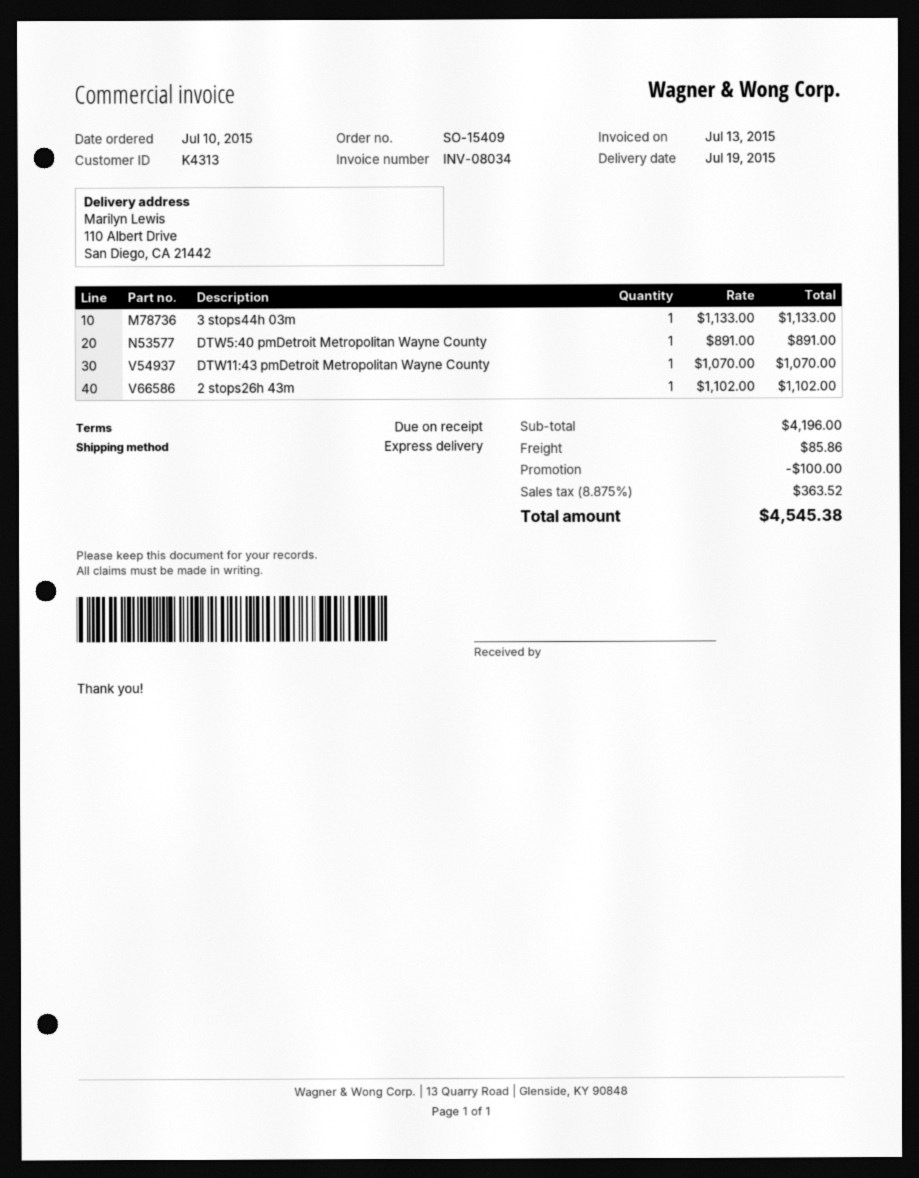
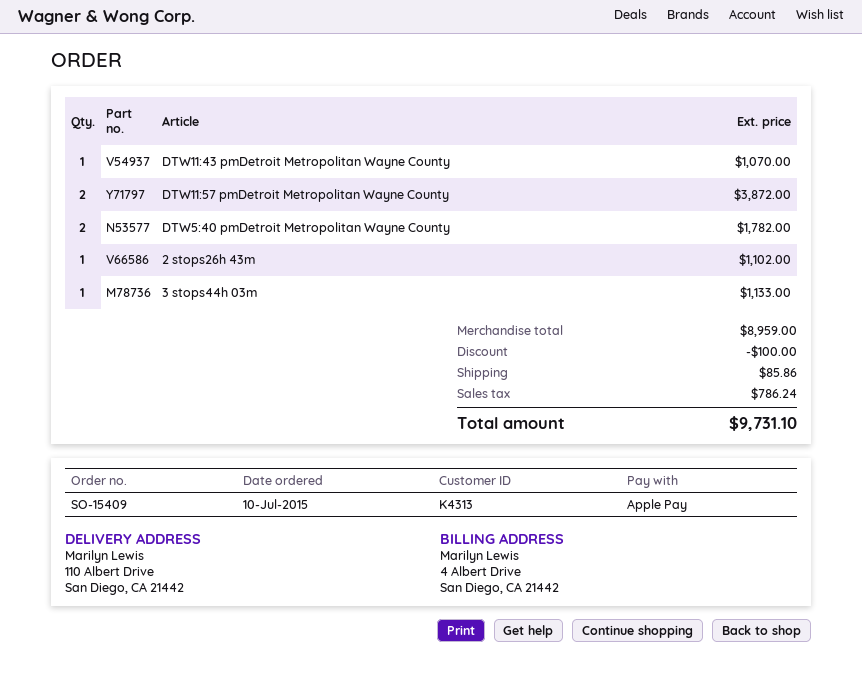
DTW5:40 pmDetroit Metropolitan Wayne County: 1 for 891.00 -> 2 for 1782.00
DTW11:57 pmDetroit Metropolitan Wayne County: none -> 2 for 3872.00
subtotal: 4196.00 -> 8959.00
tax: 363.52 -> 786.24
total: 4545.38 -> 9731.10

